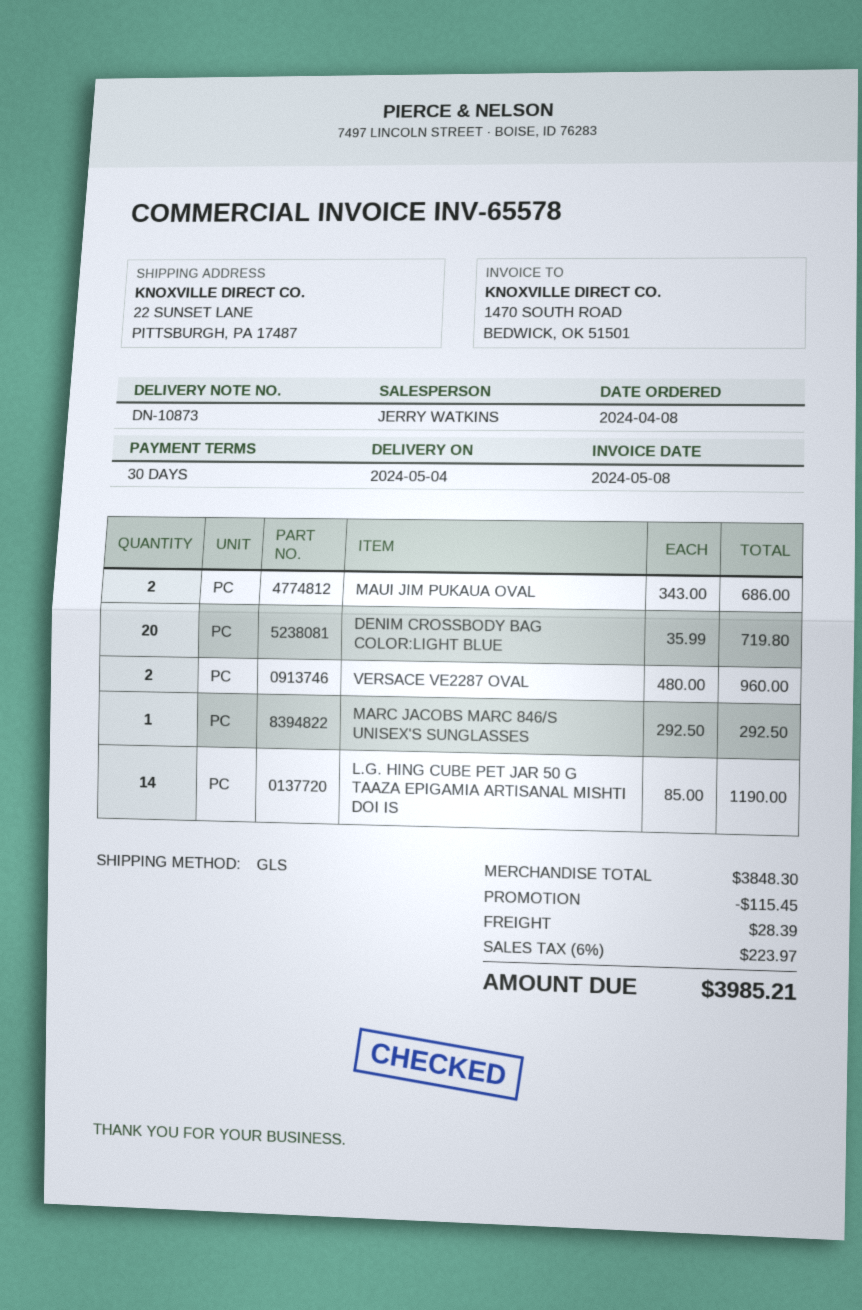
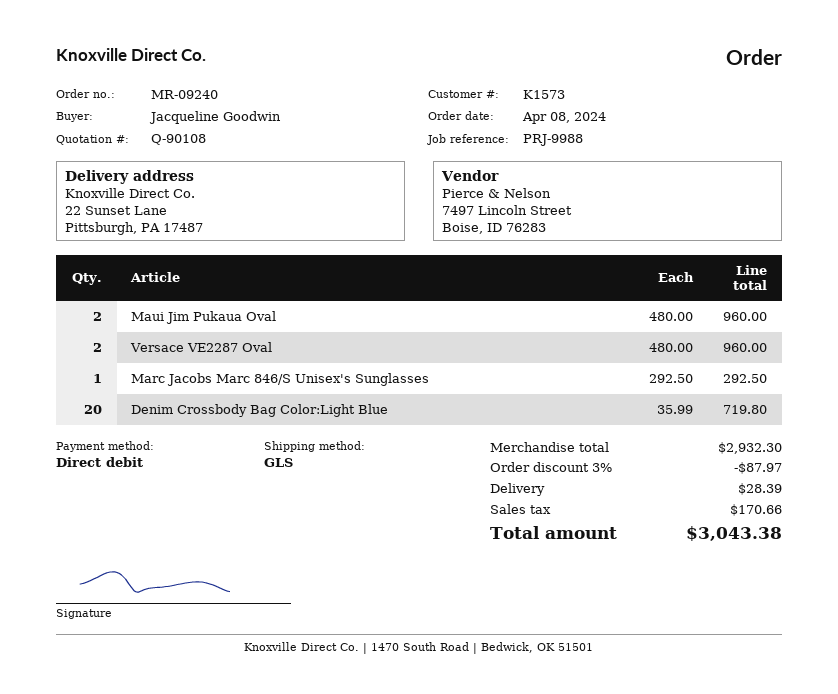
MAUI JIM PUKAUA OVAL: 2 x 343.00 = 686.00 -> 2 x 480.00 = 960.00
L.G. HING CUBE PET JAR 50 G TAAZA EPIGAMIA ARTISANAL MISHTI DOI IS: 14 x 85.00 = 1190.00 -> none
subtotal: 3848.30 -> 2932.30
discount: 115.45 -> 87.97
tax: 223.97 -> 170.66
total: 3985.21 -> 3043.38

